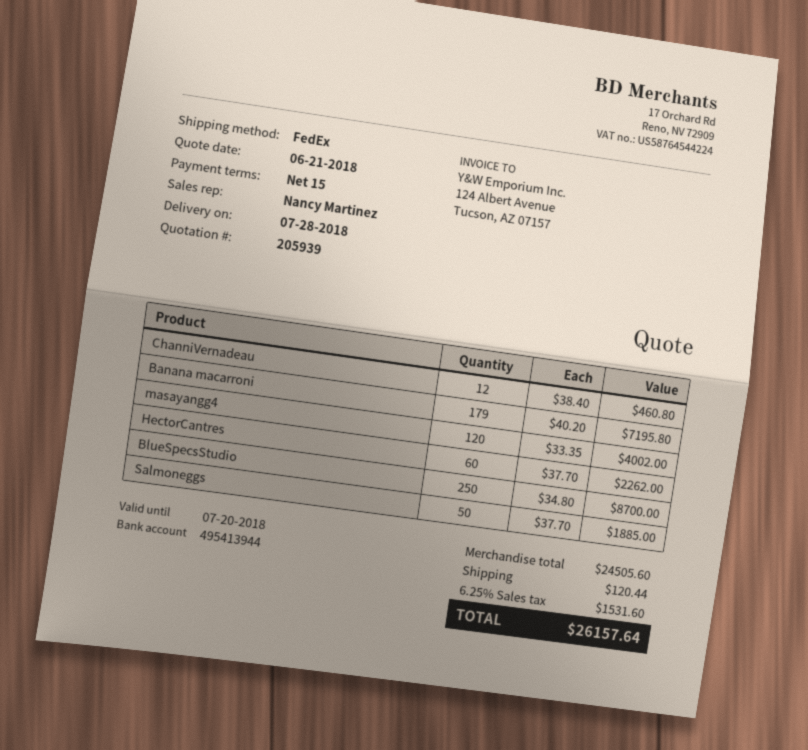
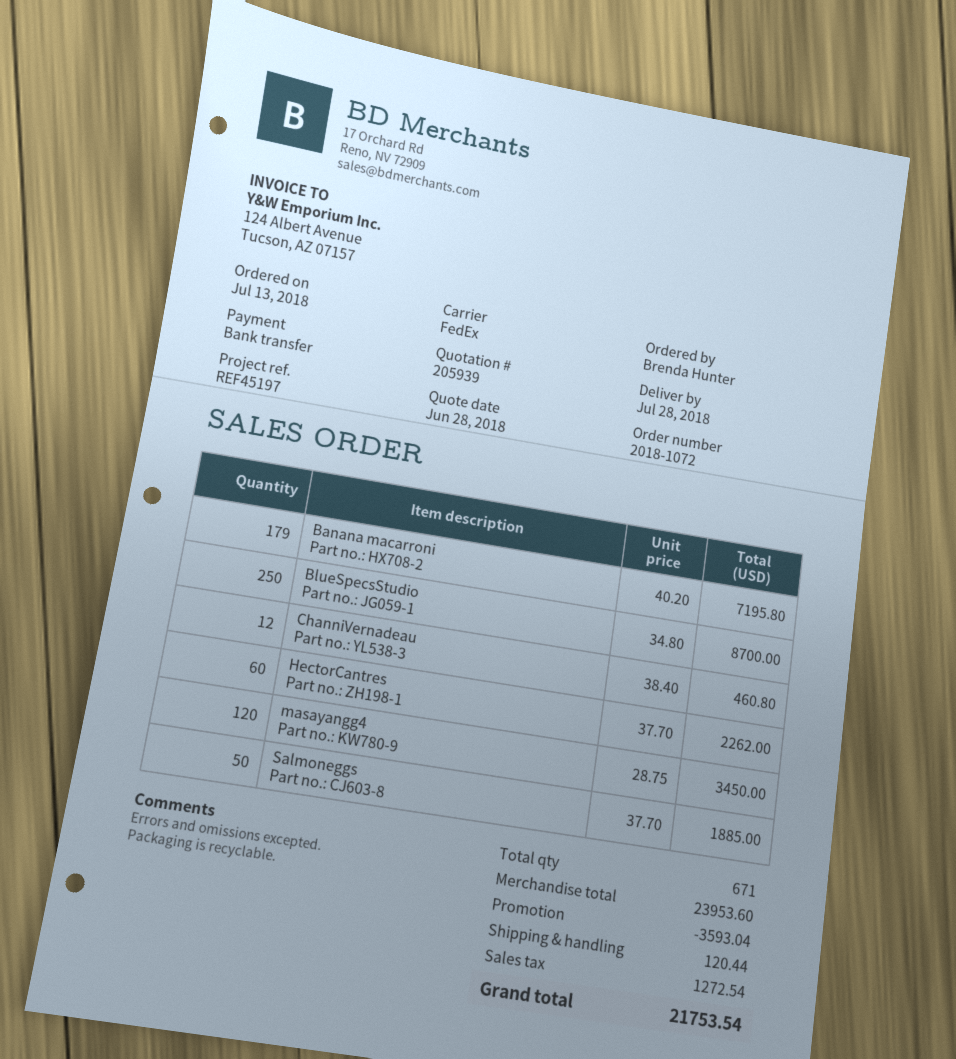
quote date: 2018-06-21 -> 2018-06-28
masayangg4: 120 x 33.35 = 4002.00 -> 120 x 28.75 = 3450.00
subtotal: 24505.60 -> 23953.60
discount: none -> 3593.04
tax: 1531.60 -> 1272.54
total: 26157.64 -> 21753.54

